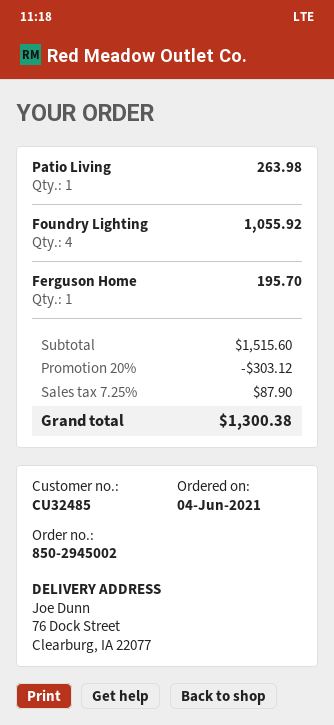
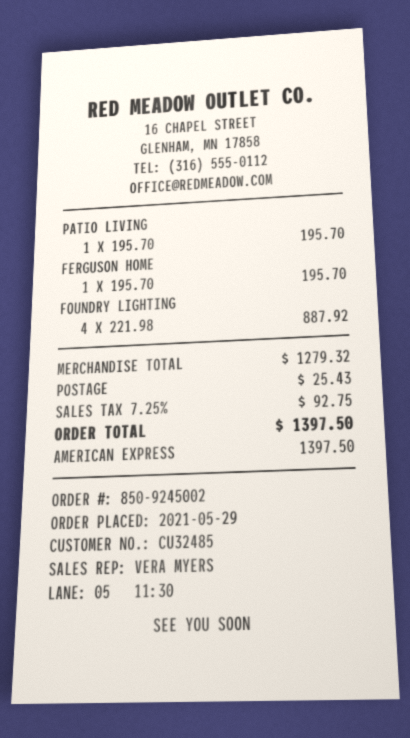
order number: 850-2945002 -> 850-9245002
order date: 2021-06-04 -> 2021-05-29
Patio Living: 1 for 263.98 -> 1 for 195.70
Foundry Lighting: 4 for 1055.92 -> 4 for 887.92
subtotal: 1515.60 -> 1279.32
discount: 20% = 303.12 -> none
shipping: none -> 25.43
tax: 7.25% = 87.90 -> 7.25% = 92.75
total: 1300.38 -> 1397.50

